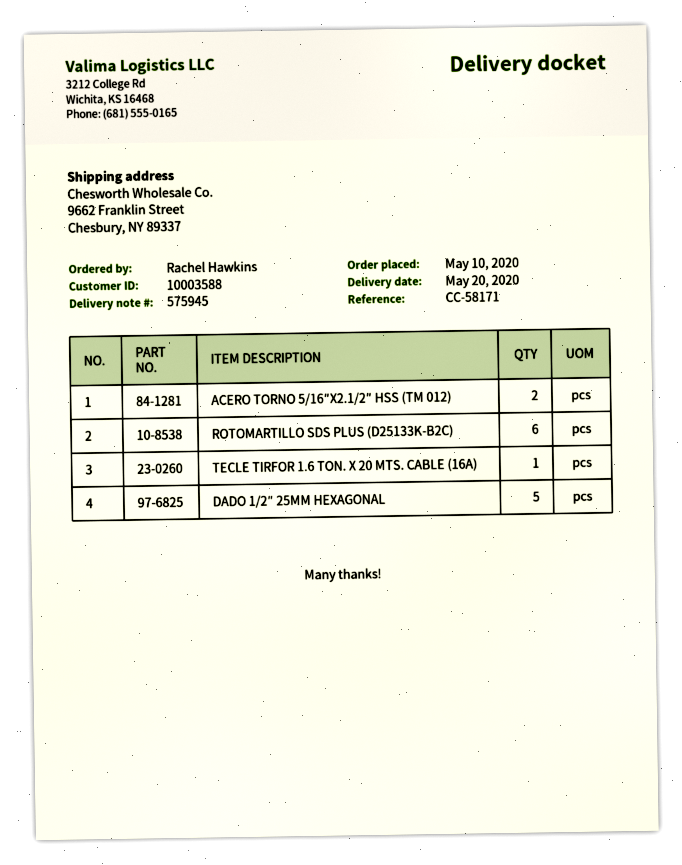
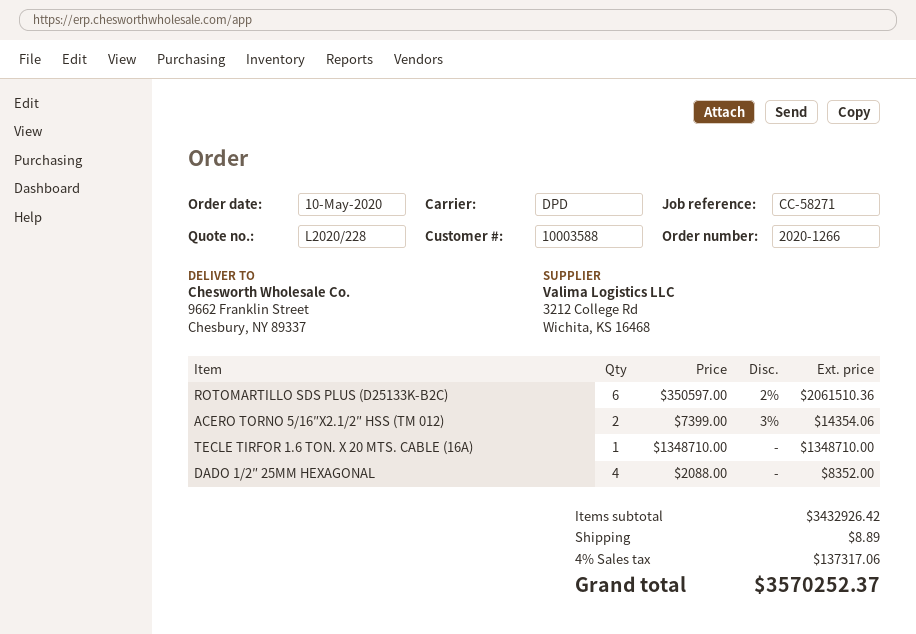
reference: CC-58171 -> CC-58271
DADO 1/2″ 25MM HEXAGONAL: 5 -> 4

